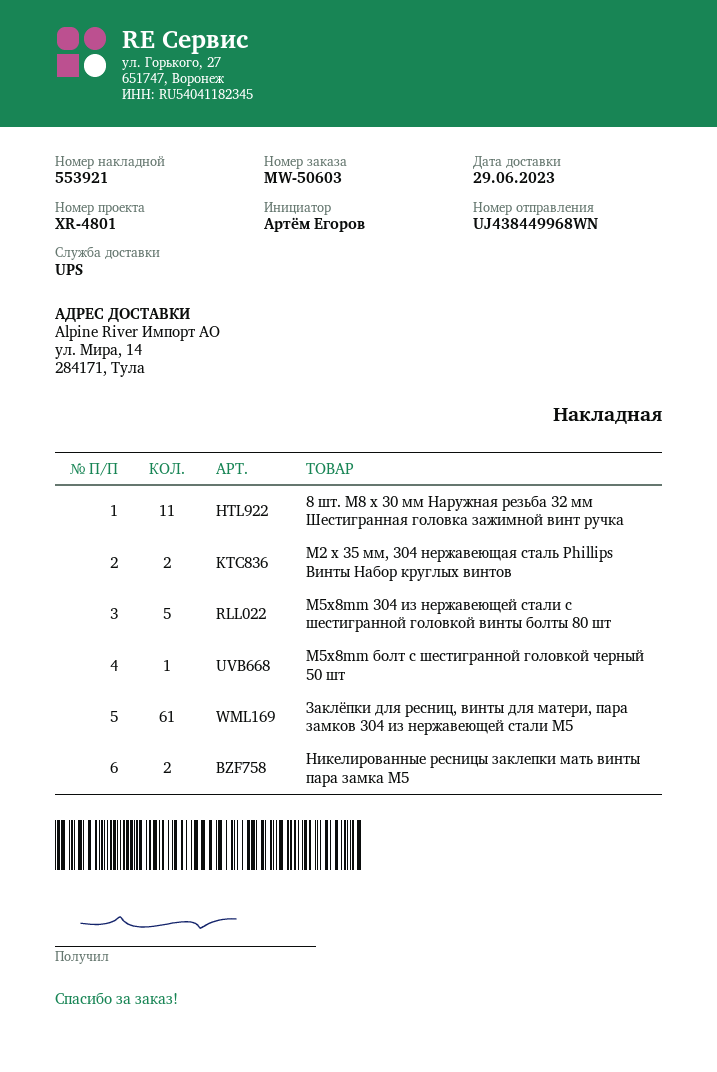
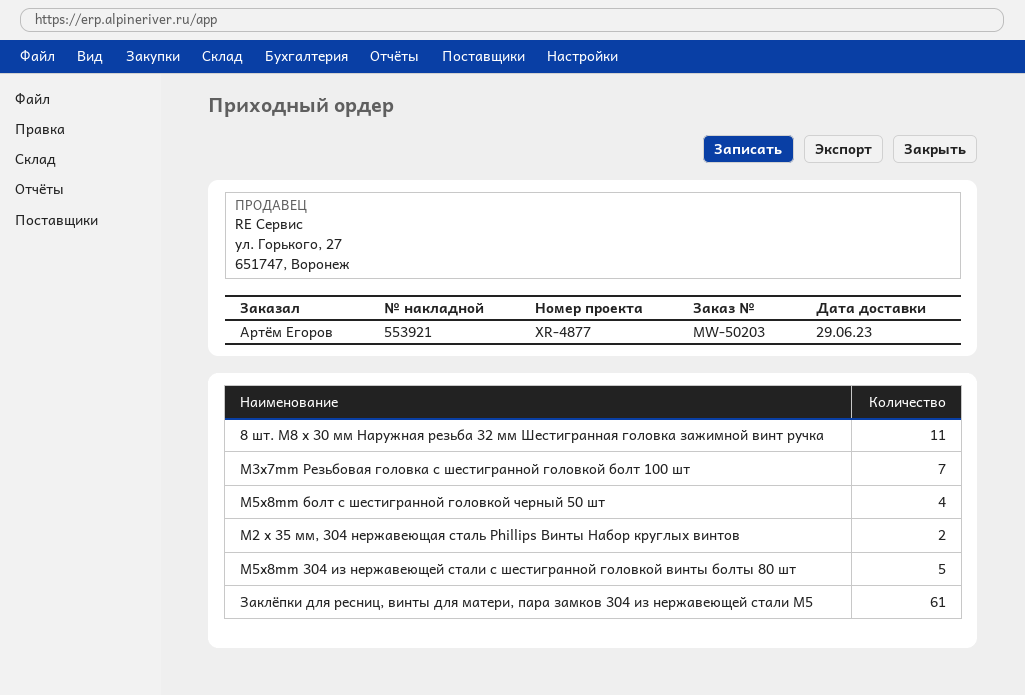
order number: MW-50603 -> MW-50203
reference: XR-4801 -> XR-4877
M5x8mm болт с шестигранной головкой черный 50 шт: 1 -> 4
Никелированные ресницы заклепки мать винты пара замка M5: 2 -> none
M3x7mm Резьбовая головка с шестигранной головкой болт 100 шт: none -> 7

